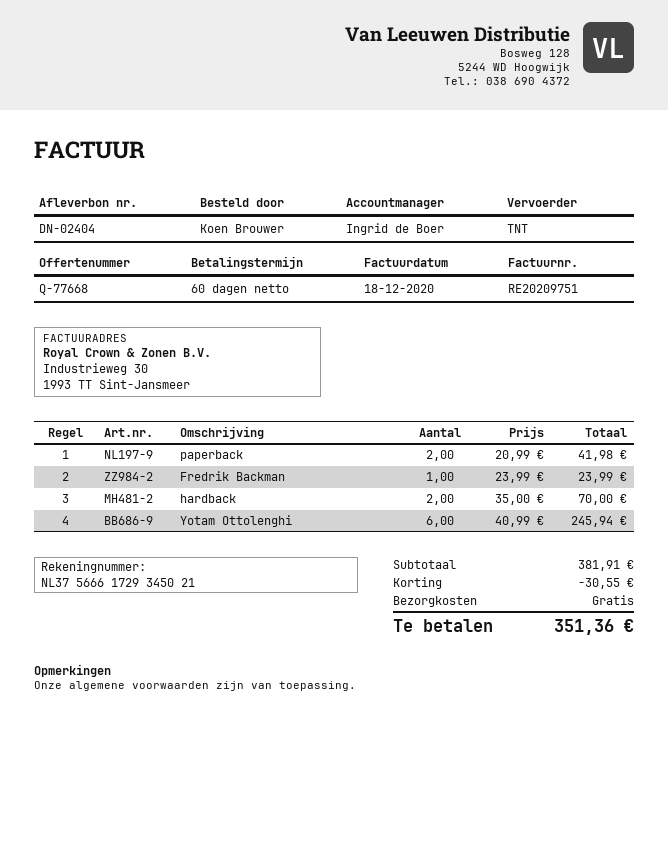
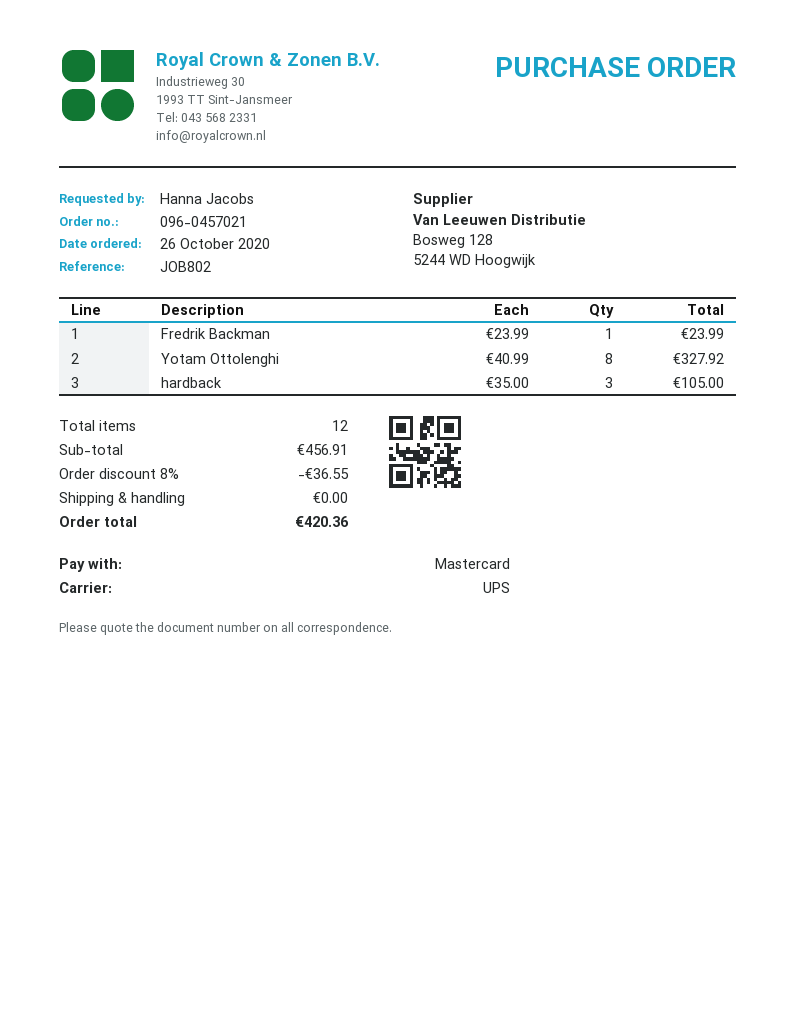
ordered by: Koen Brouwer -> Hanna Jacobs
shipping method: TNT -> UPS
paperback: 2 x 20.99 = 41.98 -> none
hardback: 2 x 35.00 = 70.00 -> 3 x 35.00 = 105.00
Yotam Ottolenghi: 6 x 40.99 = 245.94 -> 8 x 40.99 = 327.92
subtotal: 381.91 -> 456.91
discount: 30.55 -> 36.55
total: 351.36 -> 420.36

